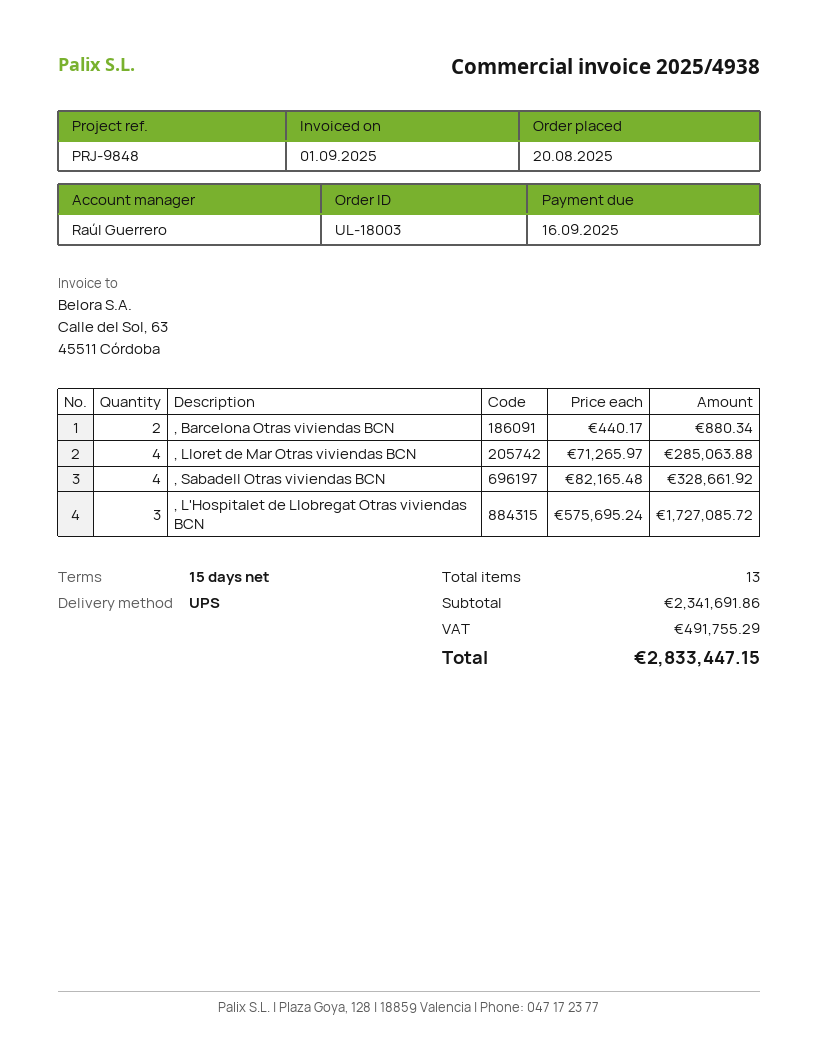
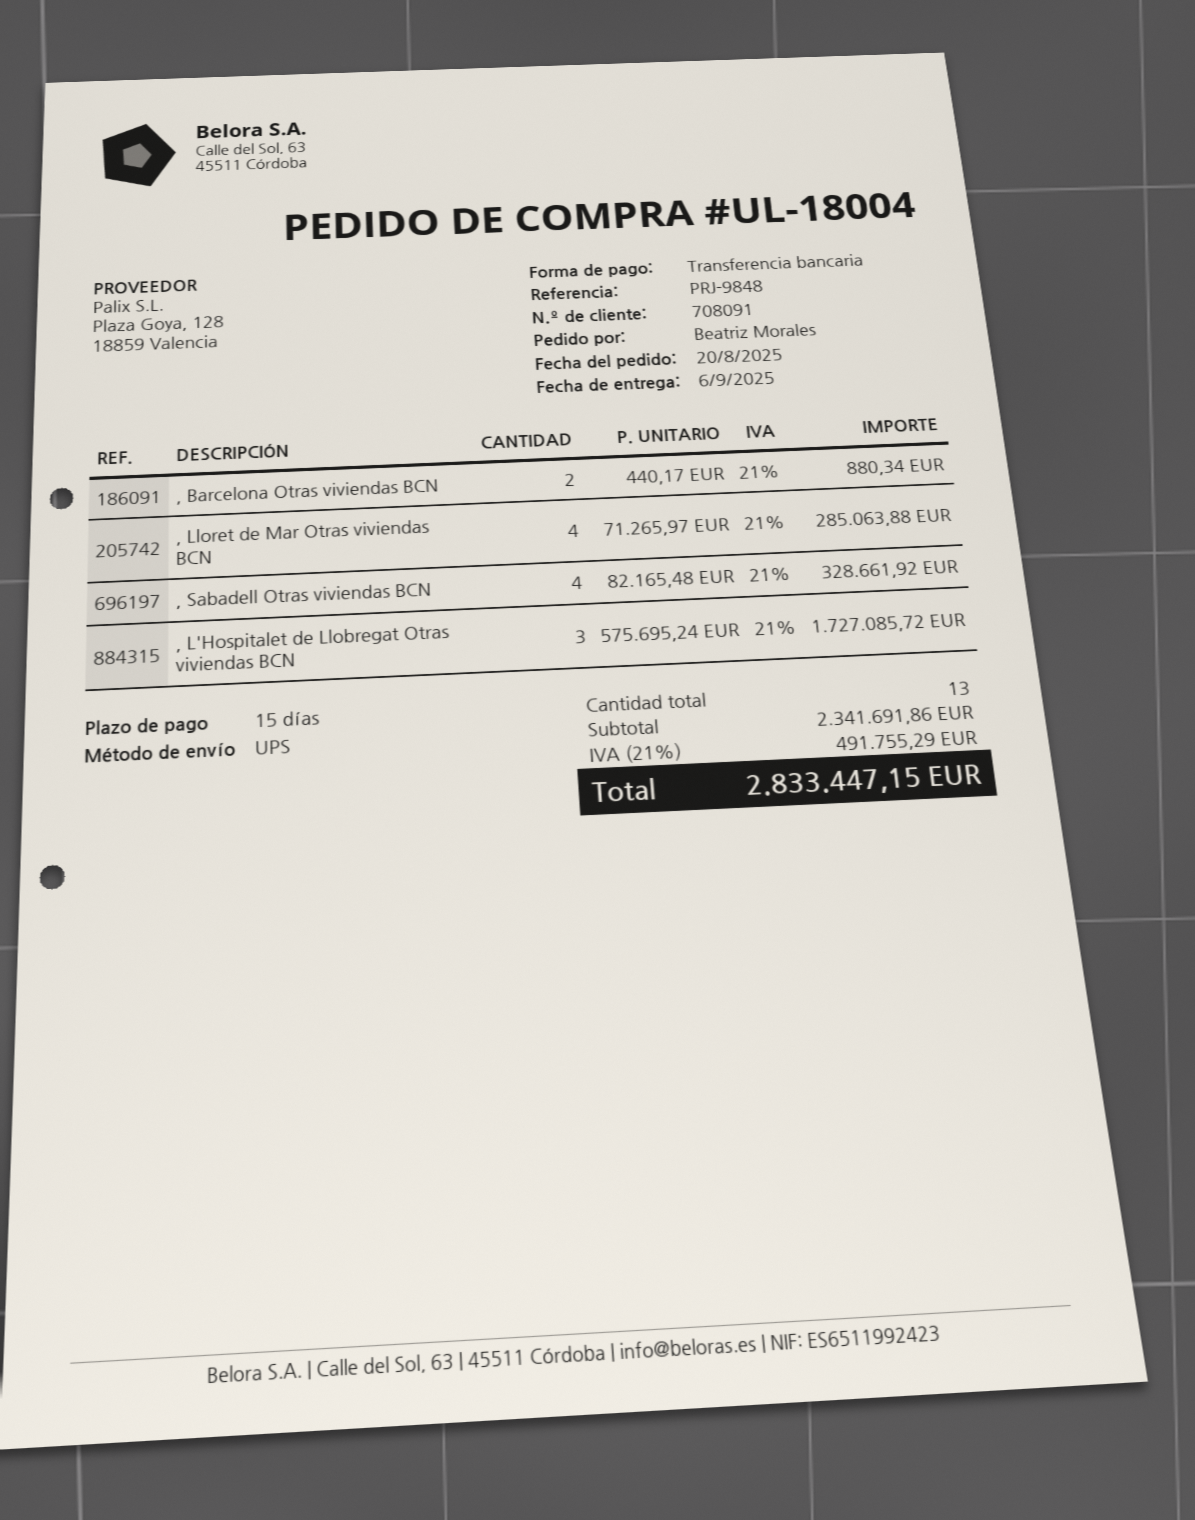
order number: UL-18003 -> UL-18004

